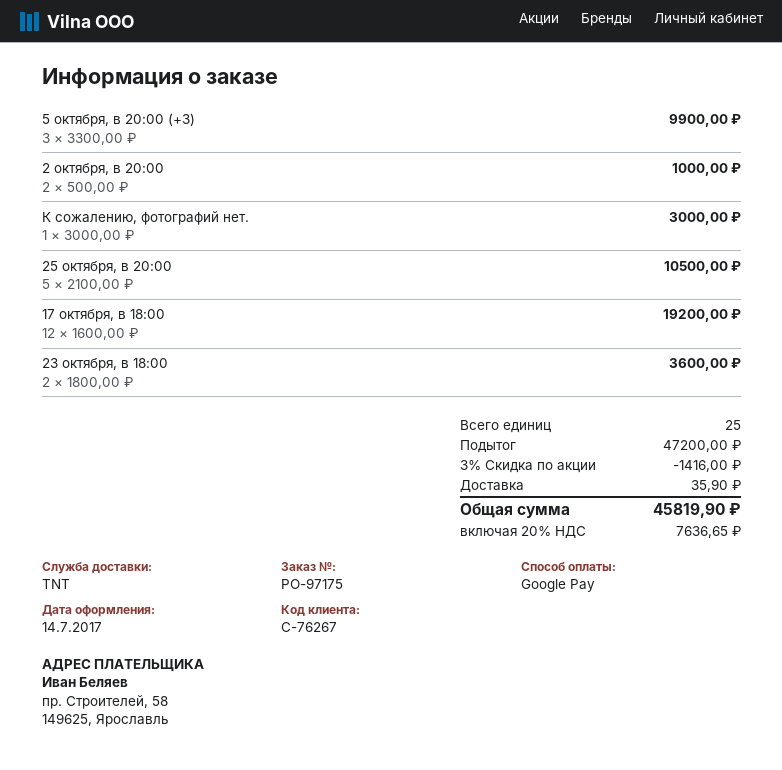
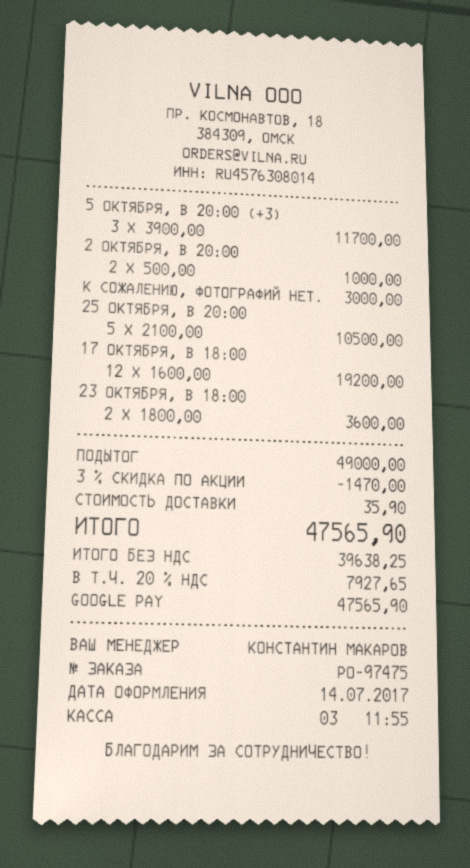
order number: PO-97175 -> PO-97475
5 октября, в 20:00 (+3): 3 x 3300.00 = 9900.00 -> 3 x 3900.00 = 11700.00
subtotal: 47200.00 -> 49000.00
discount: 3% = 1416.00 -> 3% = 1470.00
tax: 20% = 7636.65 -> 20% = 7927.65
total: 45819.90 -> 47565.90

